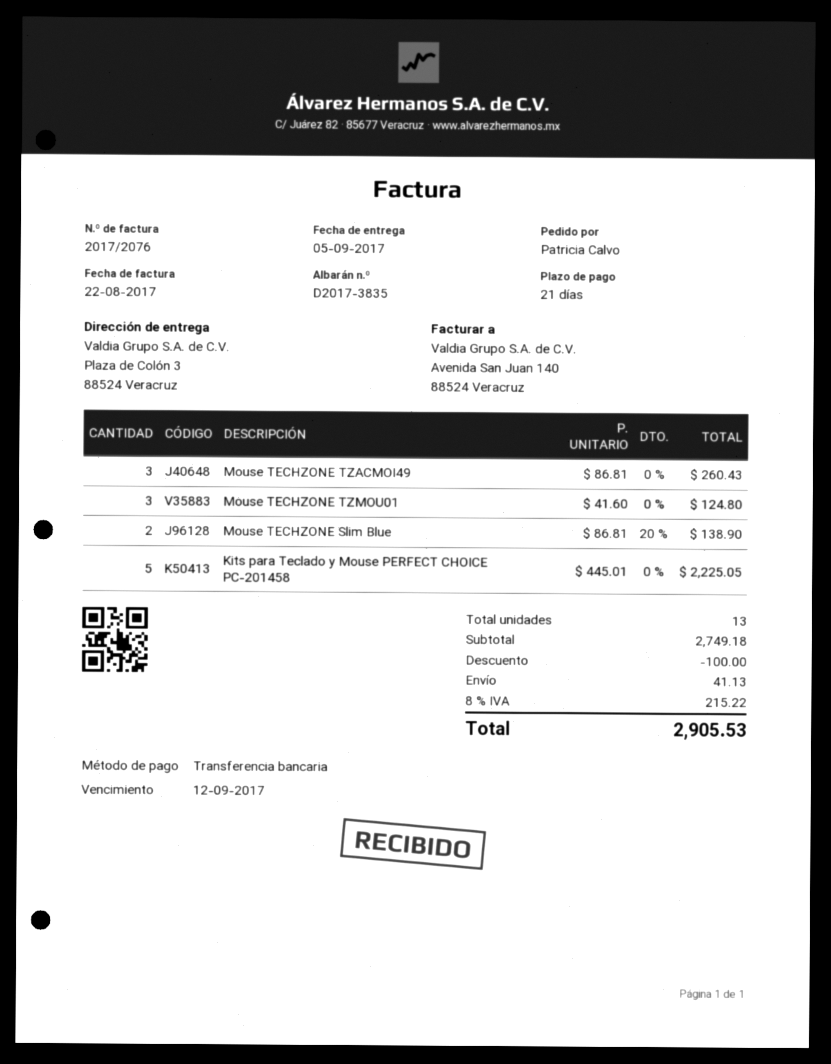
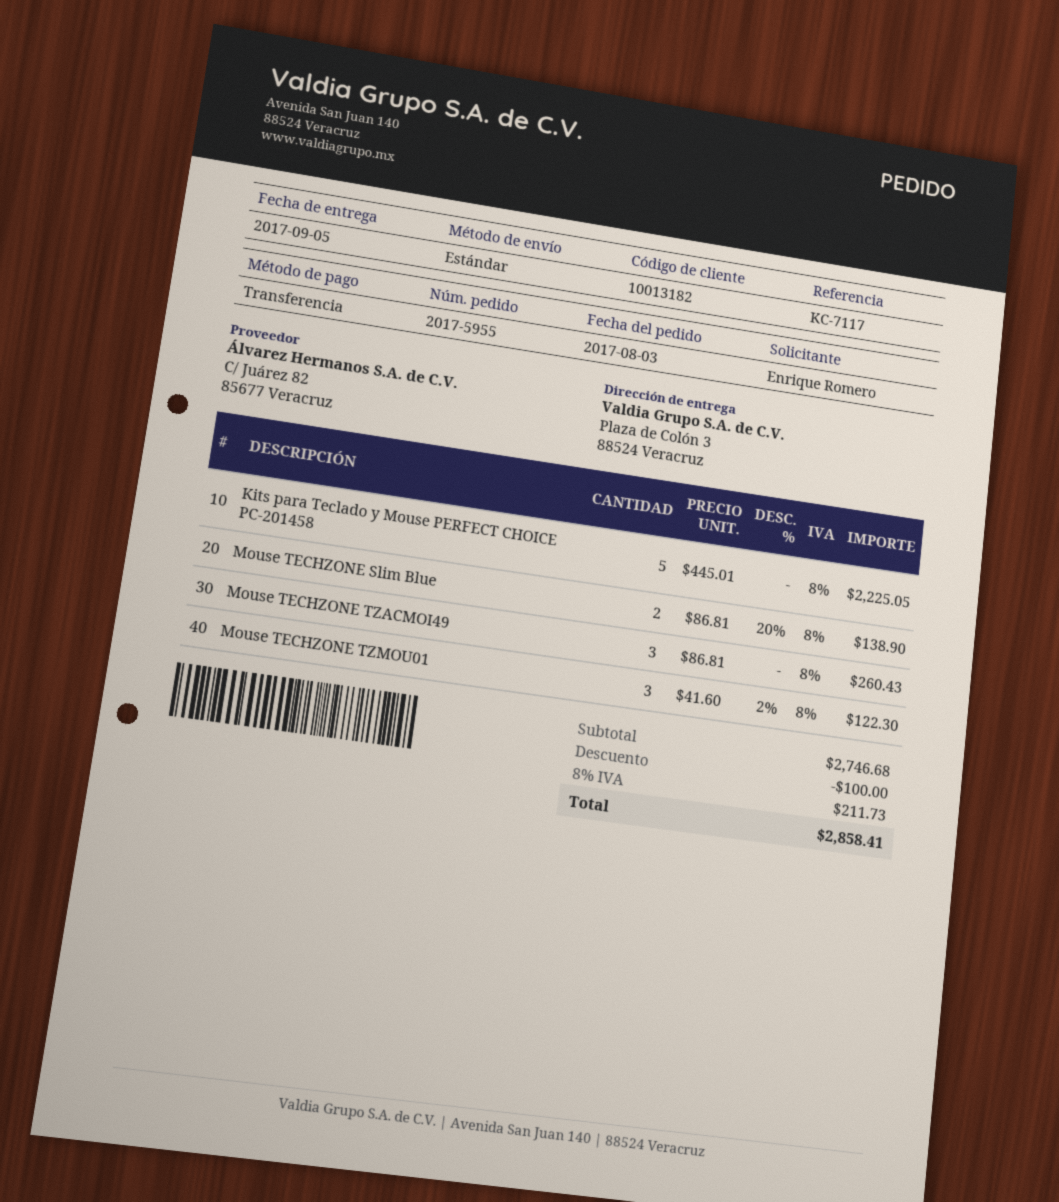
ordered by: Patricia Calvo -> Enrique Romero
Mouse TECHZONE TZMOU01: 3 x 41.60 = 124.80 -> 3 x 41.60 - 2% = 122.30
subtotal: 2749.18 -> 2746.68
shipping: 41.13 -> none
tax: 8% = 215.22 -> 8% = 211.73
total: 2905.53 -> 2858.41

